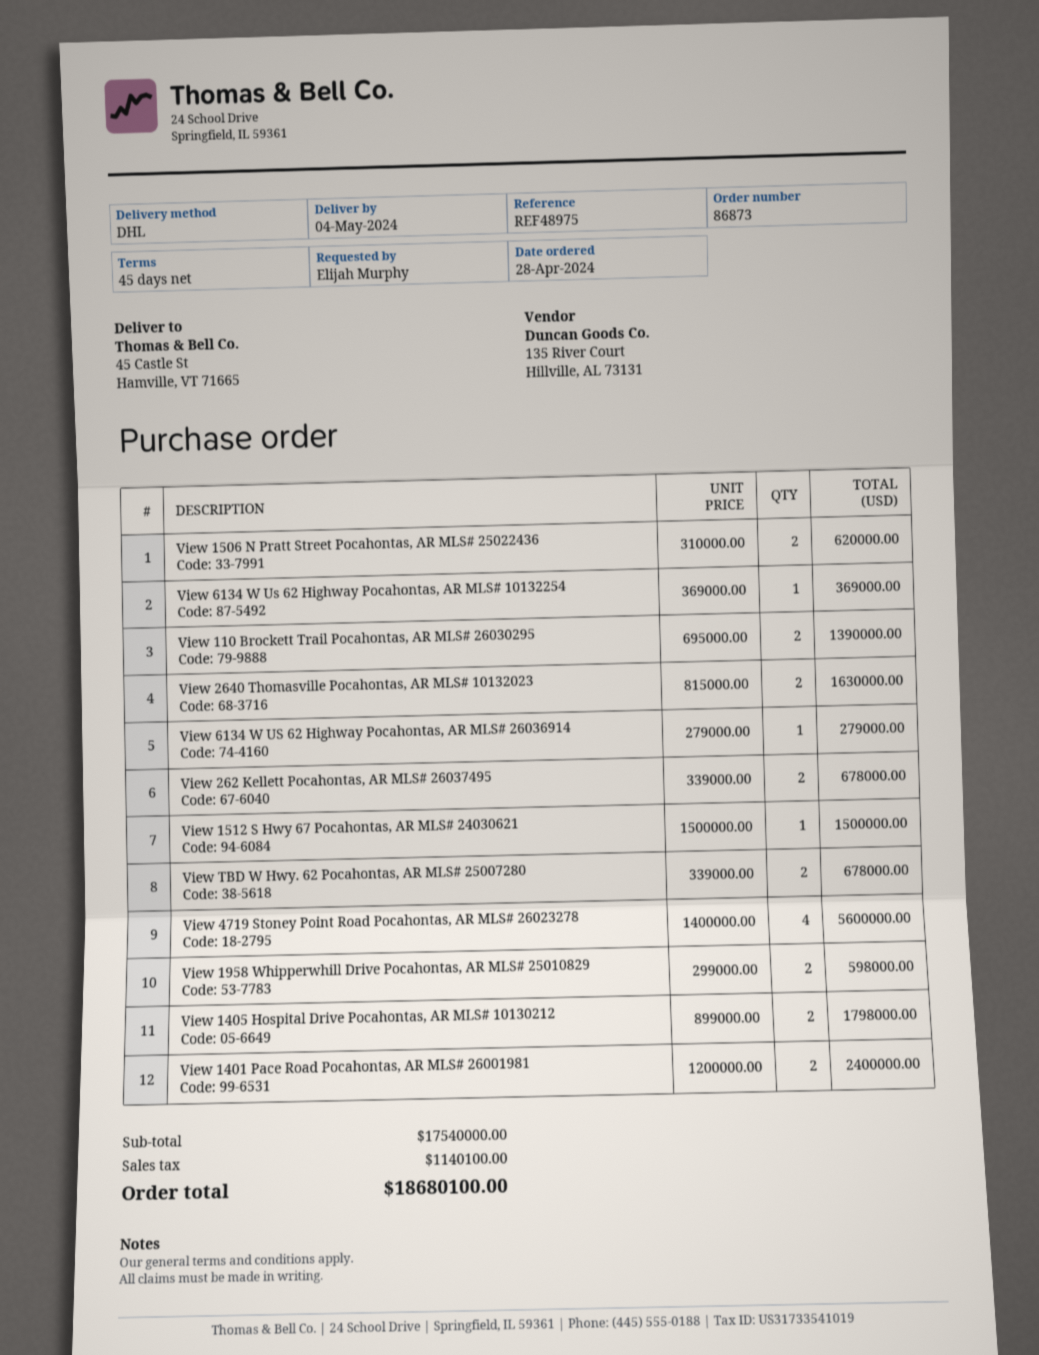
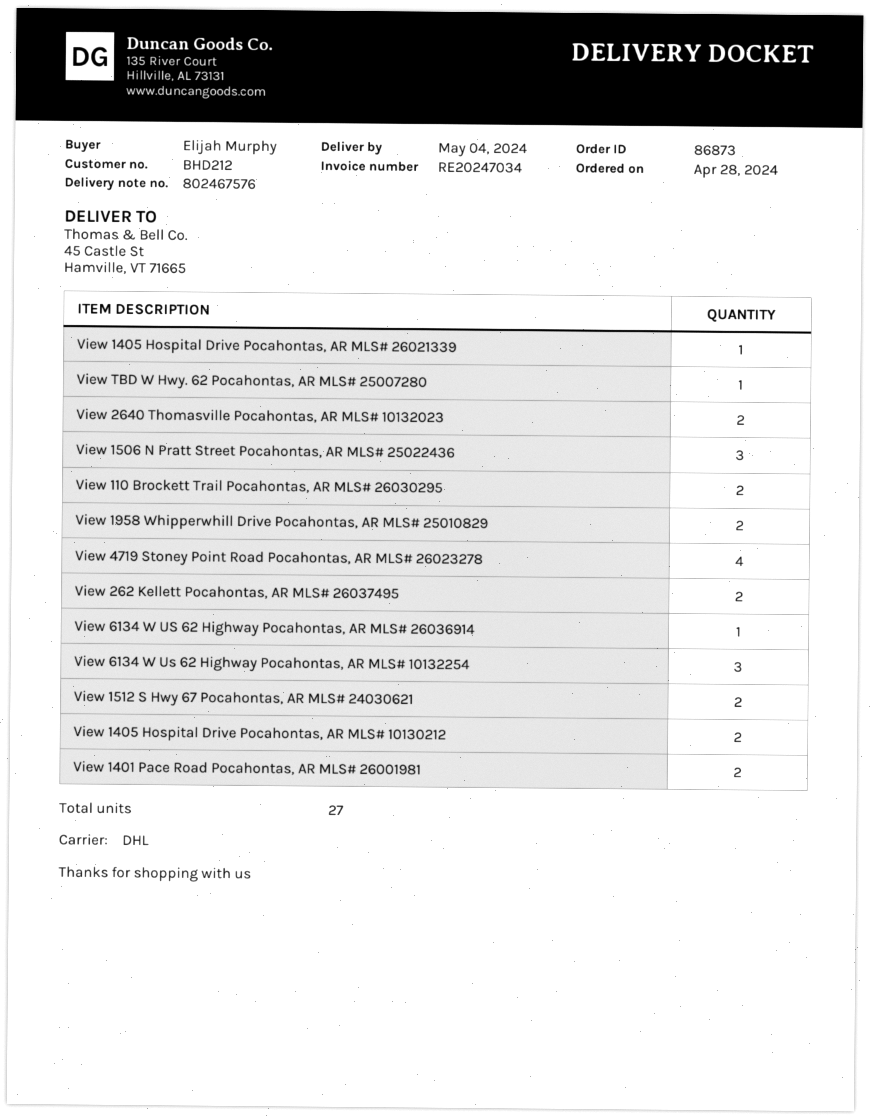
View 1506 N Pratt Street Pocahontas, AR MLS# 25022436: 2 -> 3
View 6134 W Us 62 Highway Pocahontas, AR MLS# 10132254: 1 -> 3
View 1512 S Hwy 67 Pocahontas, AR MLS# 24030621: 1 -> 2
View TBD W Hwy. 62 Pocahontas, AR MLS# 25007280: 2 -> 1
View 1405 Hospital Drive Pocahontas, AR MLS# 26021339: none -> 1

